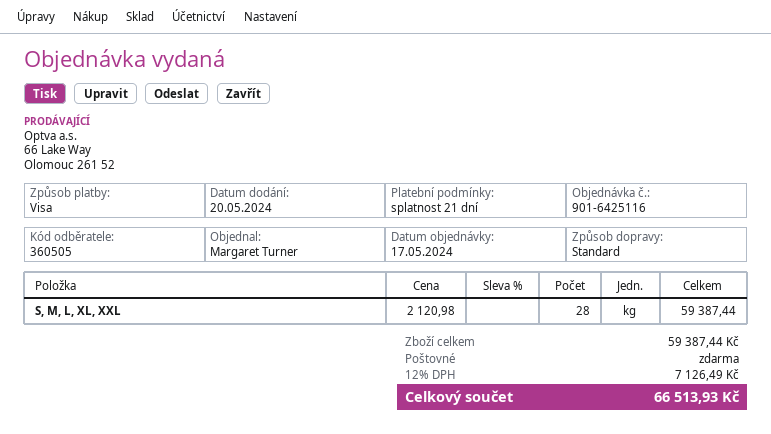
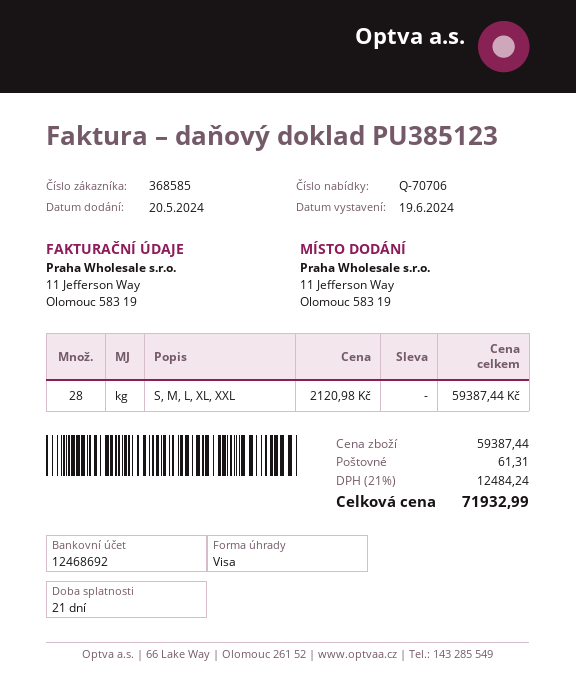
customer number: 360505 -> 368585
shipping: 0.00 -> 61.31
tax: 12% = 7126.49 -> 21% = 12484.24
total: 66513.93 -> 71932.99

